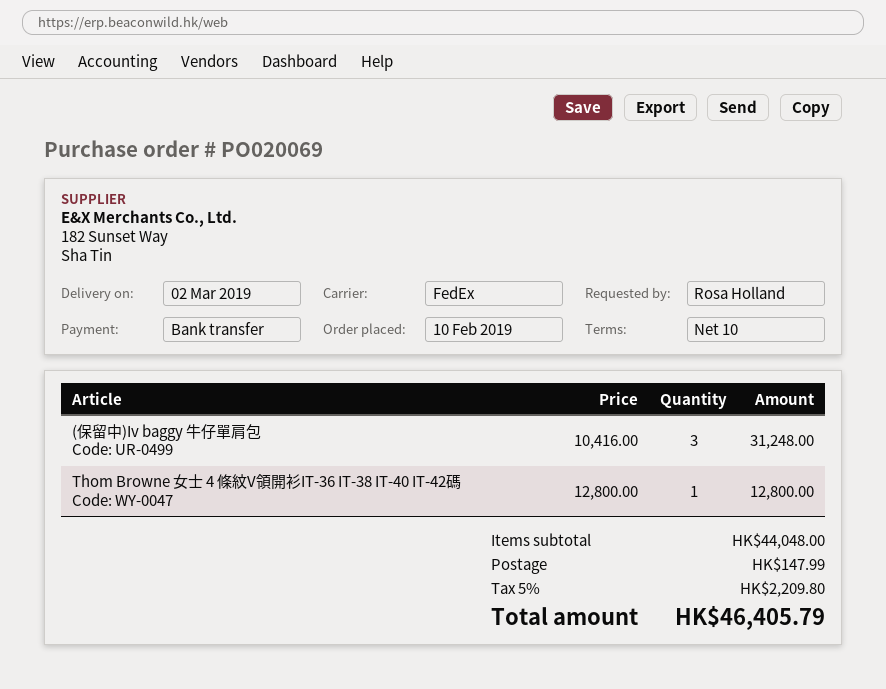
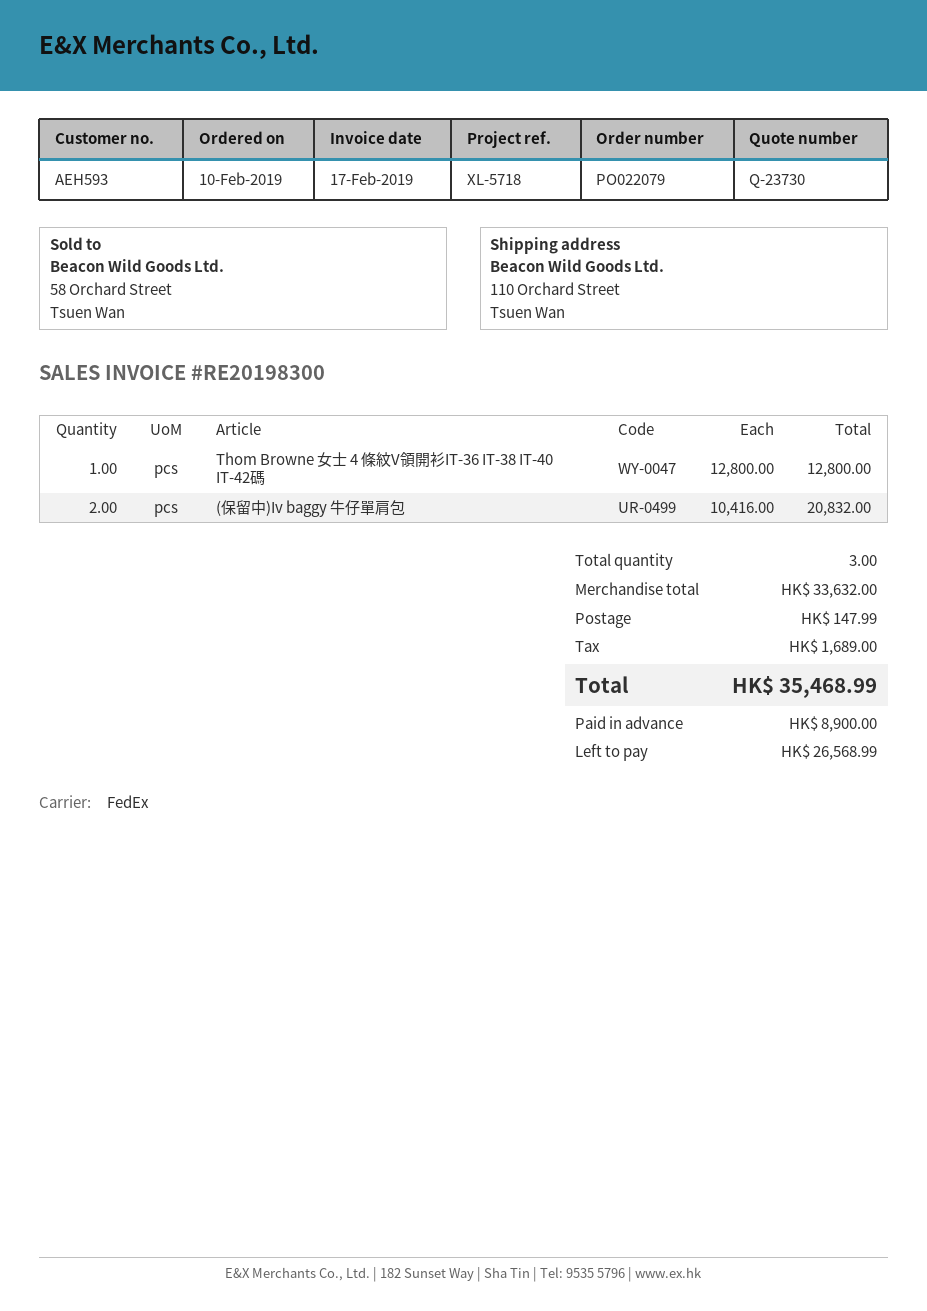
order number: PO020069 -> PO022079
(保留中)Iv baggy 牛仔單肩包: 3 x 10416.00 = 31248.00 -> 2 x 10416.00 = 20832.00
subtotal: 44048.00 -> 33632.00
tax: 2209.80 -> 1689.00
total: 46405.79 -> 35468.99

